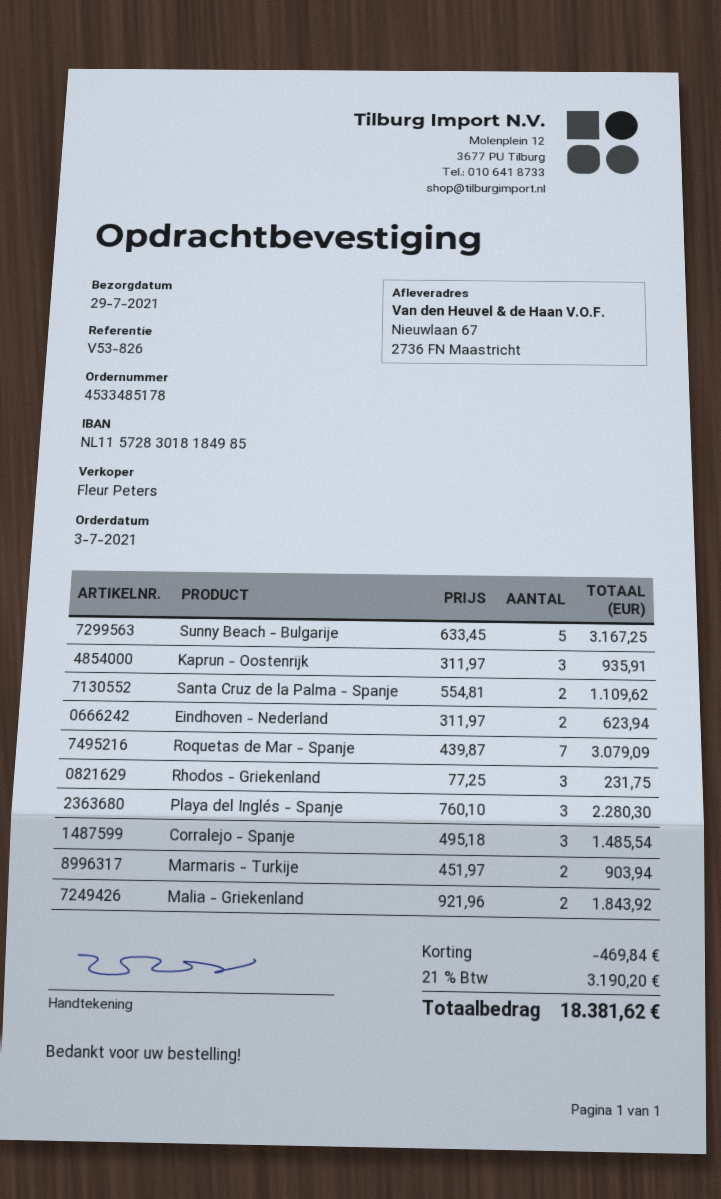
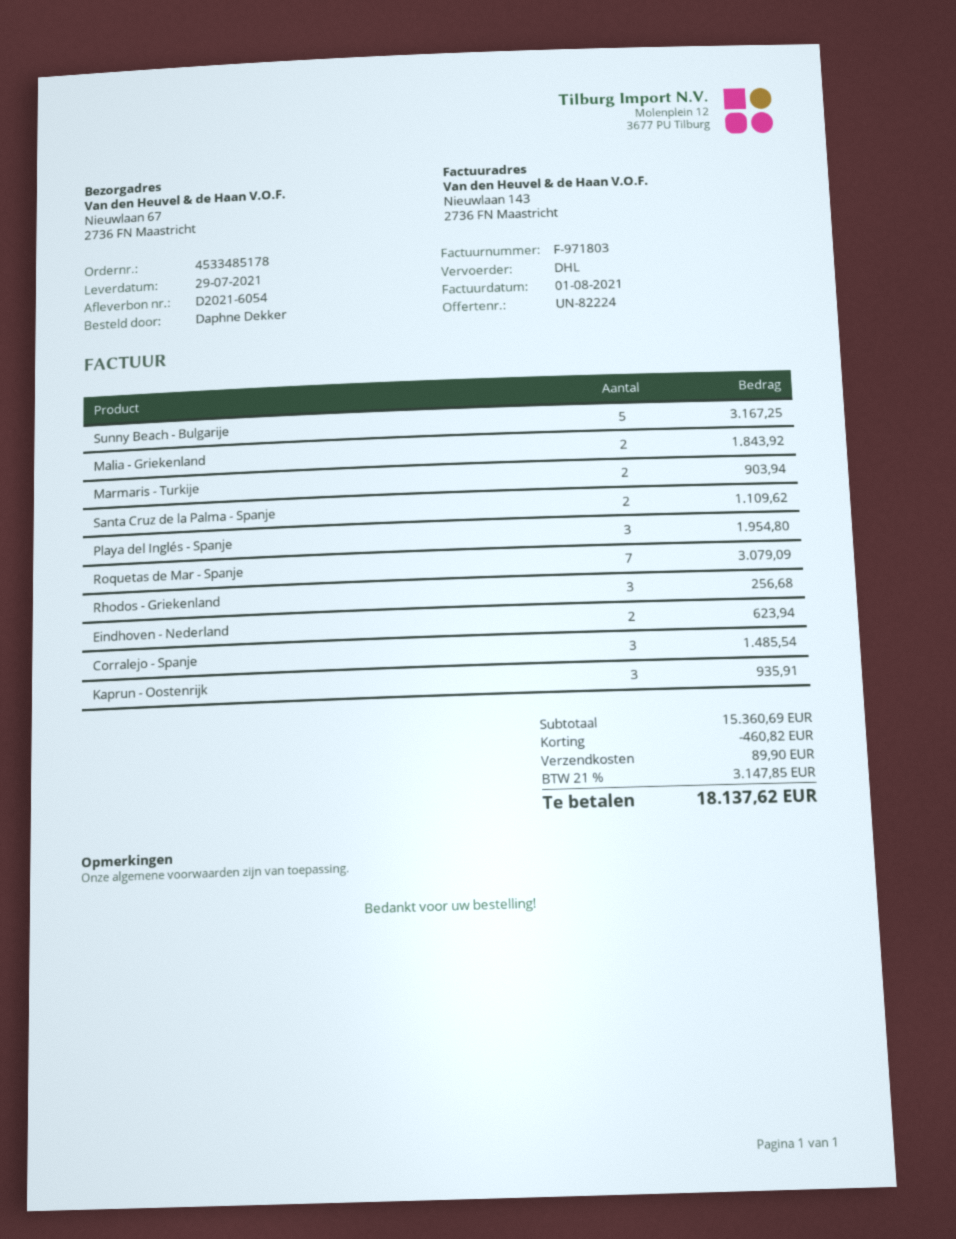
Rhodos - Griekenland: 3 for 231.75 -> 3 for 256.68
Playa del Inglés - Spanje: 3 for 2280.30 -> 3 for 1954.80
discount: 469.84 -> 460.82
shipping: none -> 89.90
tax: 21% = 3190.20 -> 21% = 3147.85
total: 18381.62 -> 18137.62

